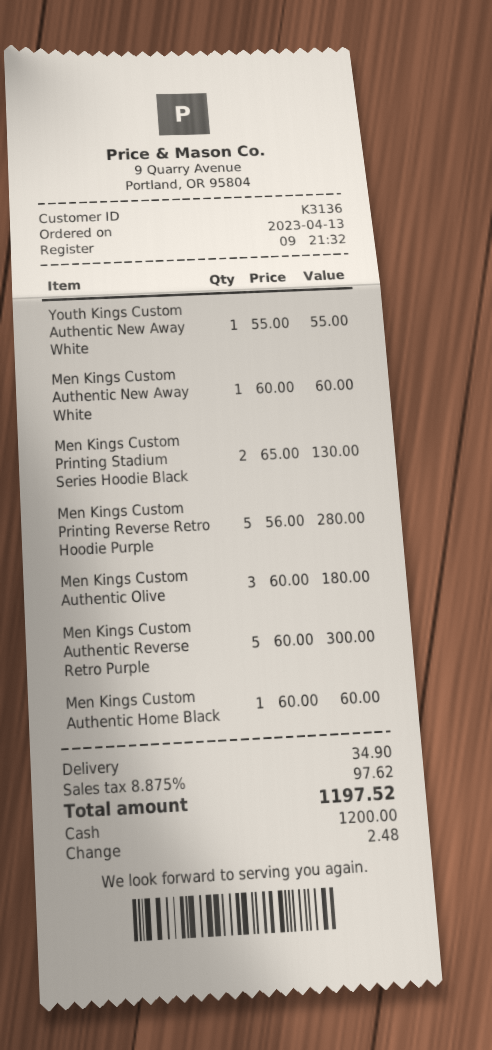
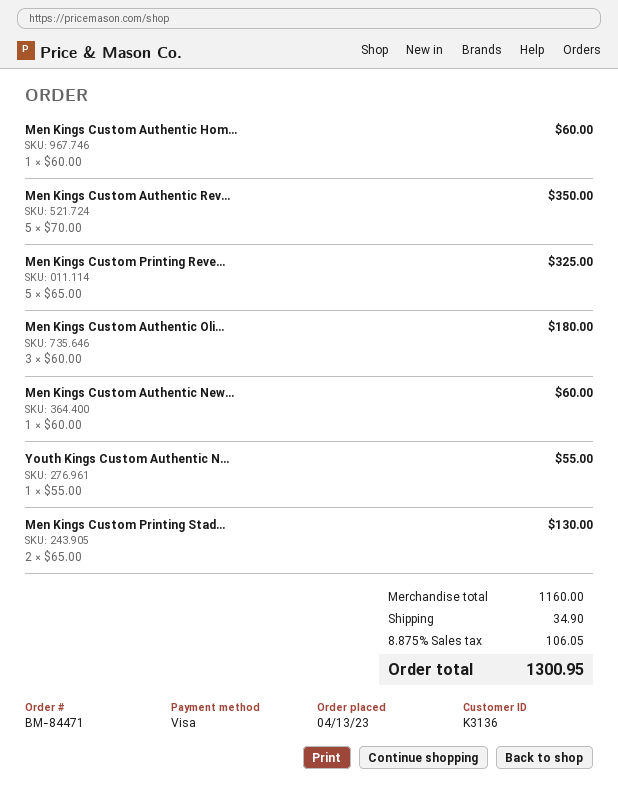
payment method: cash -> Visa
Men Kings Custom Printing Reverse Retro Hoodie Purple: 5 x 56.00 = 280.00 -> 5 x 65.00 = 325.00
Men Kings Custom Authentic Reverse Retro Purple: 5 x 60.00 = 300.00 -> 5 x 70.00 = 350.00
tax: 8.875% = 97.62 -> 8.875% = 106.05
total: 1197.52 -> 1300.95

